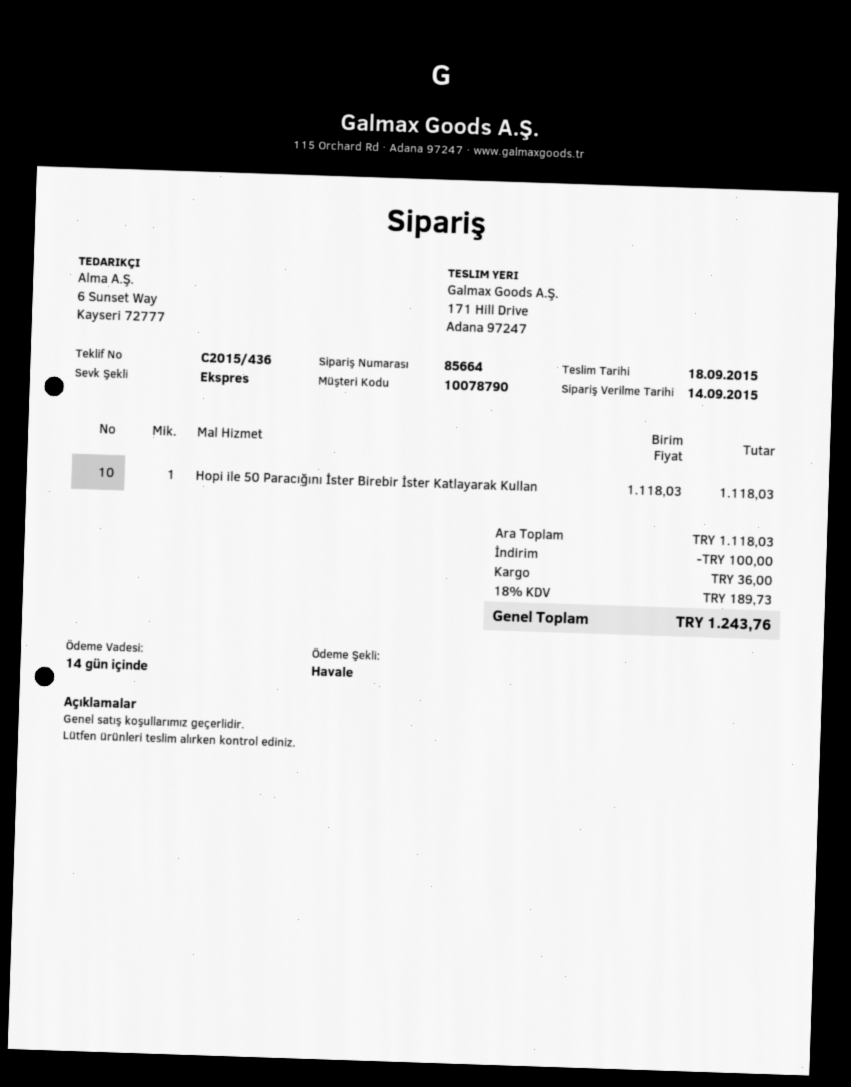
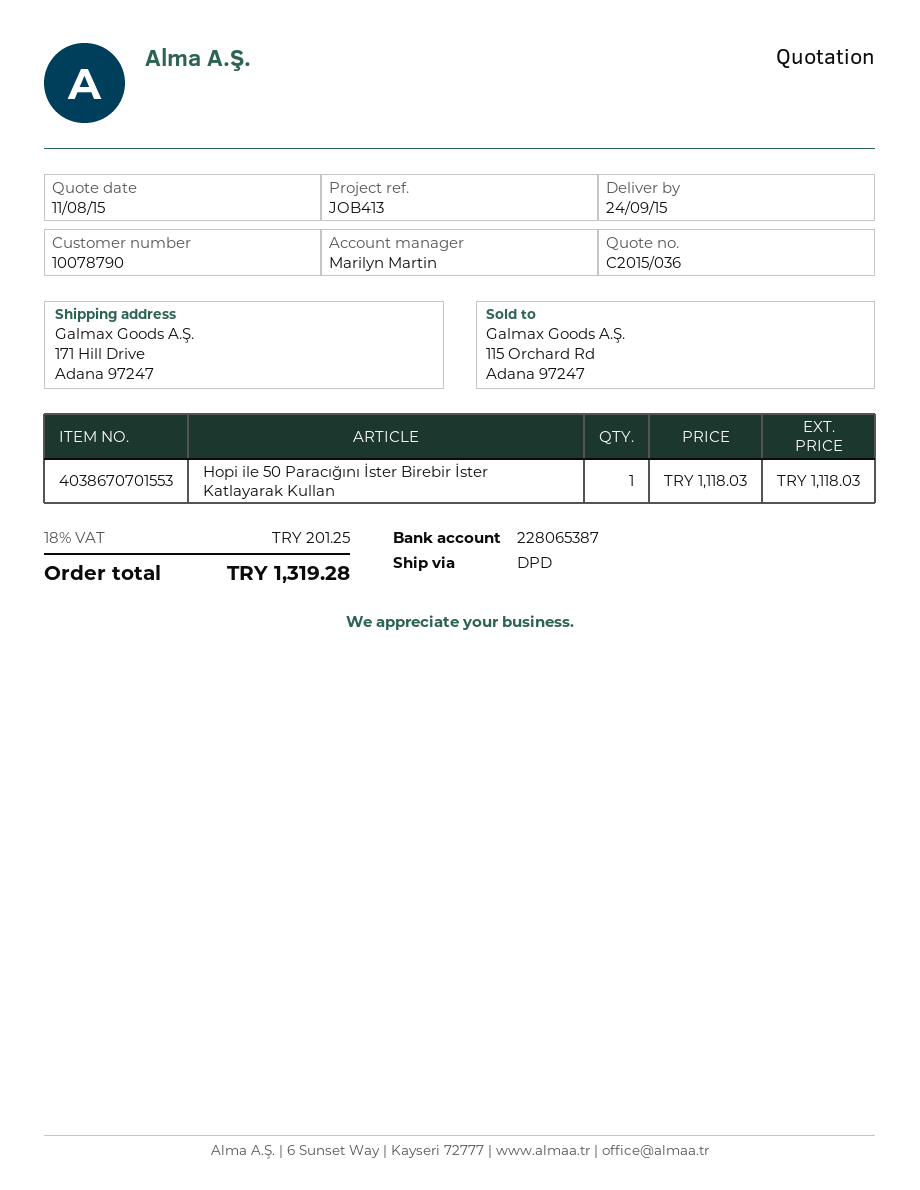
quote number: C2015/436 -> C2015/036
delivery date: 2015-09-18 -> 2015-09-24
shipping method: express -> DPD
discount: 100.00 -> none
shipping: 36.00 -> none
tax: 18% = 189.73 -> 18% = 201.25
total: 1243.76 -> 1319.28

